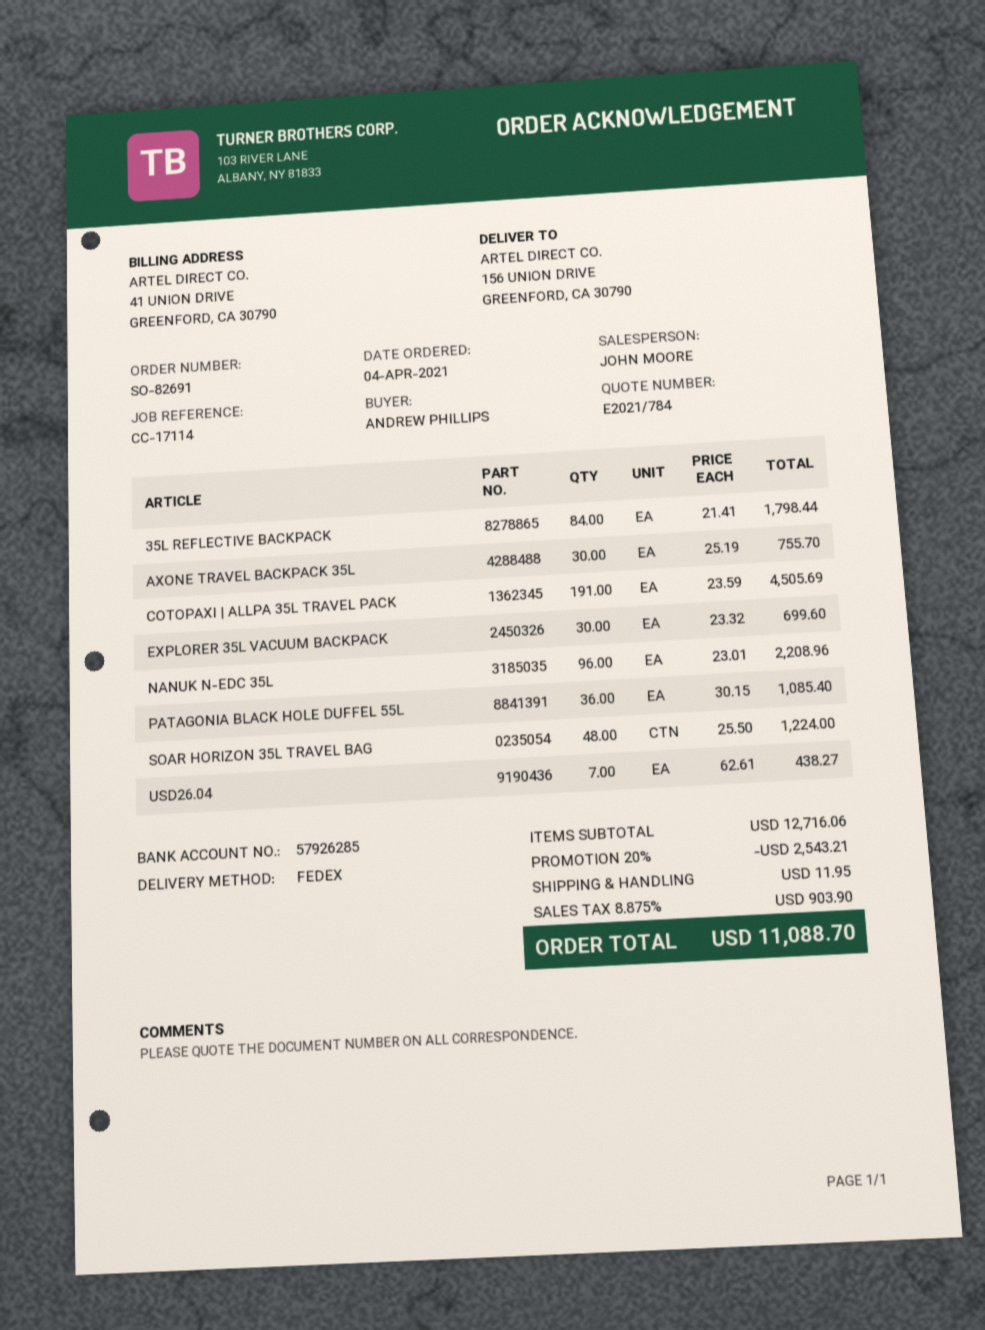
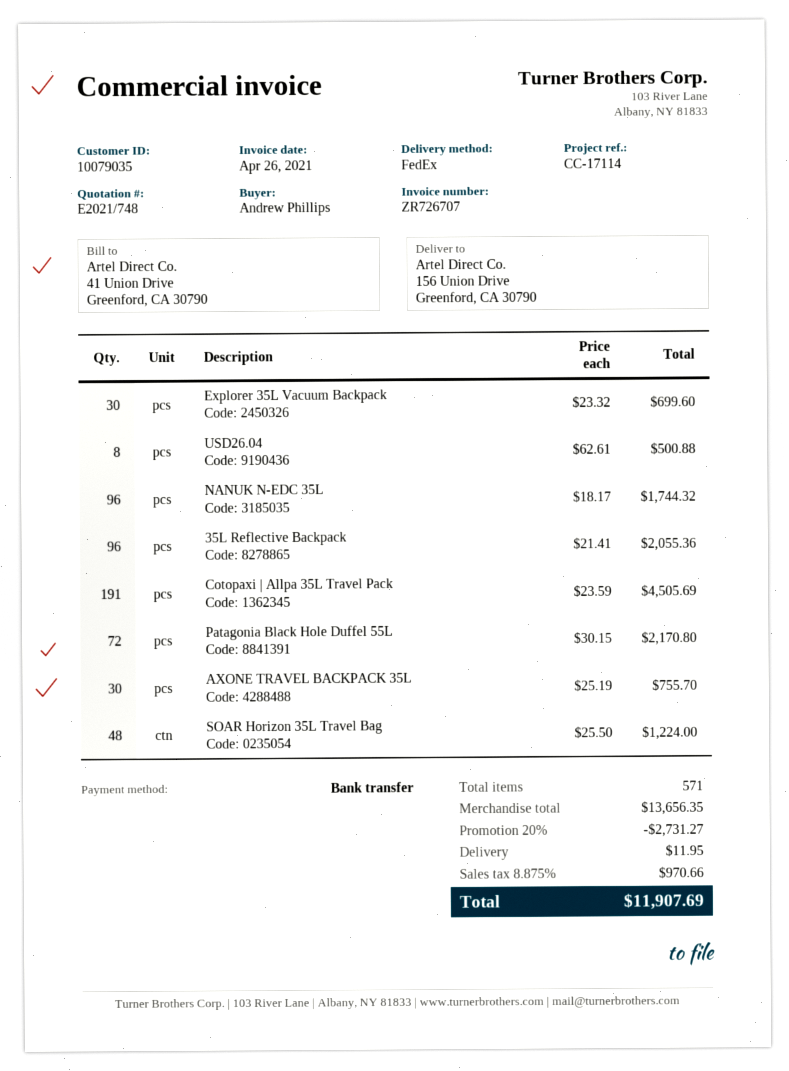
quote number: E2021/784 -> E2021/748
35L REFLECTIVE BACKPACK: 84 x 21.41 = 1798.44 -> 96 x 21.41 = 2055.36
NANUK N-EDC 35L: 96 x 23.01 = 2208.96 -> 96 x 18.17 = 1744.32
PATAGONIA BLACK HOLE DUFFEL 55L: 36 x 30.15 = 1085.40 -> 72 x 30.15 = 2170.80
USD26.04: 7 x 62.61 = 438.27 -> 8 x 62.61 = 500.88
subtotal: 12716.06 -> 13656.35
discount: 20% = 2543.21 -> 20% = 2731.27
tax: 8.875% = 903.90 -> 8.875% = 970.66
total: 11088.70 -> 11907.69

